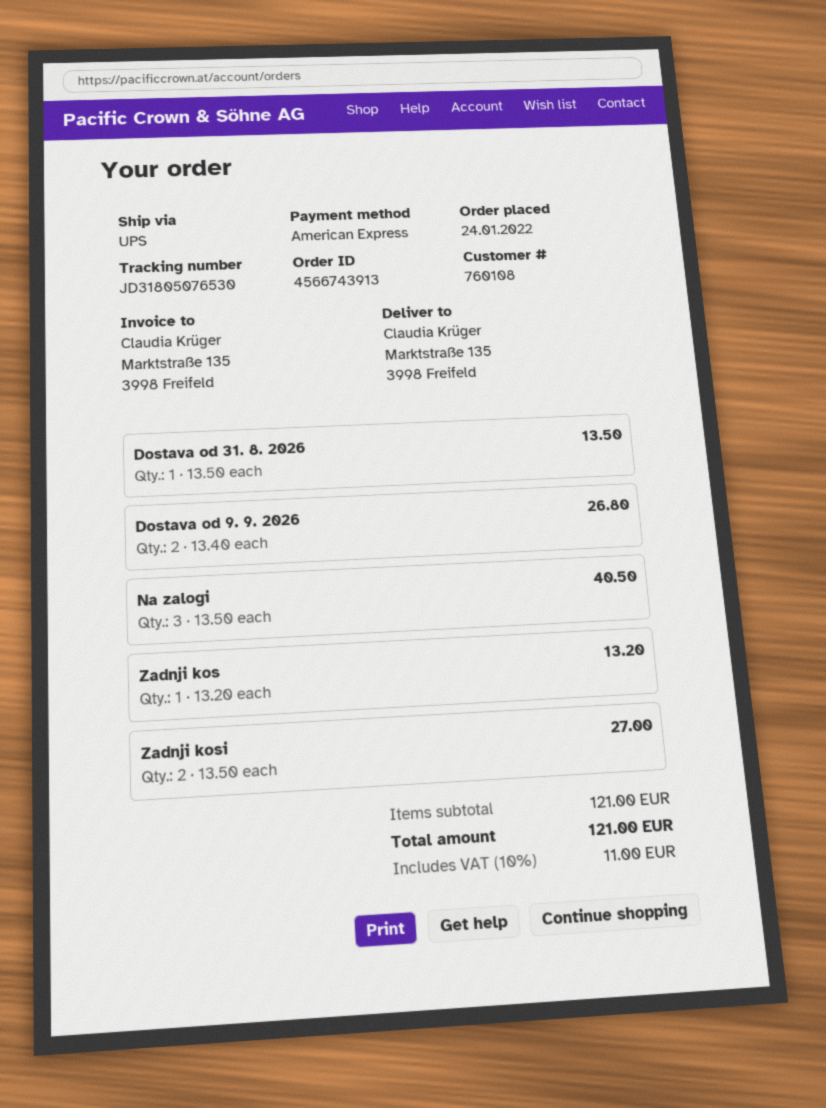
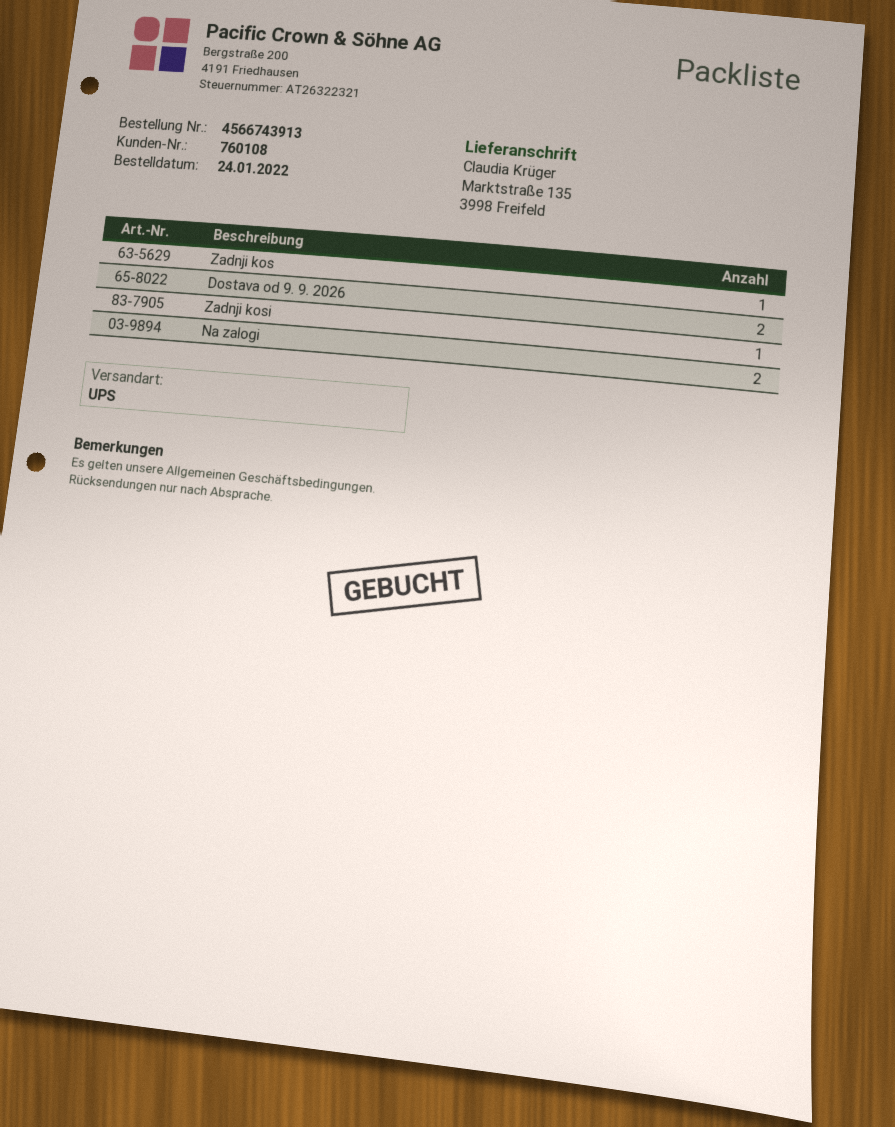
Dostava od 31. 8. 2026: 1 -> none
Na zalogi: 3 -> 2
Zadnji kosi: 2 -> 1

